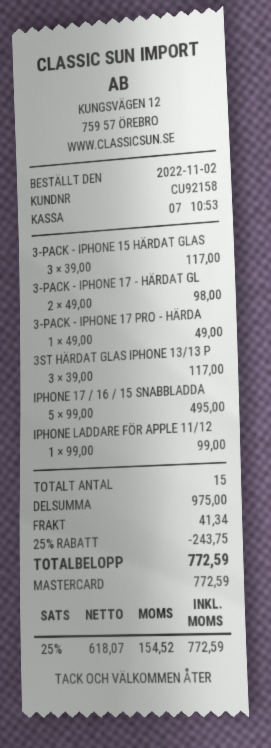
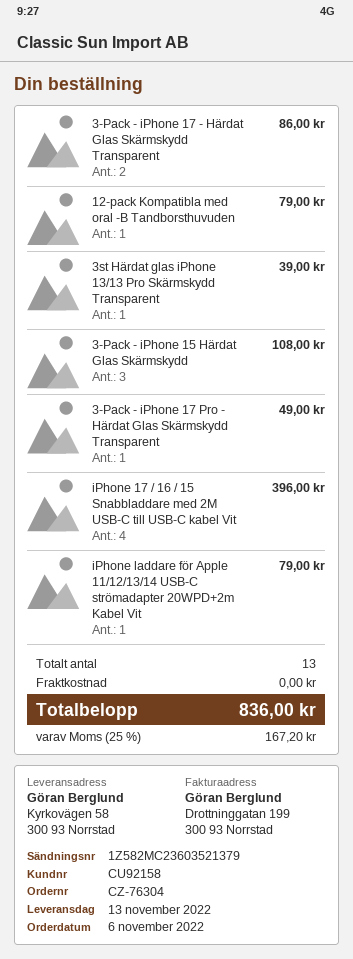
order date: 2022-11-02 -> 2022-11-06
3-PACK - IPHONE 15 HÄRDAT GLAS: 3 for 117.00 -> 3 for 108.00
3-PACK - IPHONE 17 - HÄRDAT GL: 2 for 98.00 -> 2 for 86.00
3ST HÄRDAT GLAS IPHONE 13/13 P: 3 for 117.00 -> 1 for 39.00
IPHONE 17 / 16 / 15 SNABBLADDA: 5 for 495.00 -> 4 for 396.00
IPHONE LADDARE FÖR APPLE 11/12: 1 for 99.00 -> 1 for 79.00
12-pack Kompatibla med oral -B Tandborsthuvuden: none -> 1 for 79.00
total quantity: 15 -> 13
discount: 25% = 243.75 -> none
shipping: 41.34 -> 0.00
tax: 25% = 154.52 -> 25% = 167.20
total: 772.59 -> 836.00

